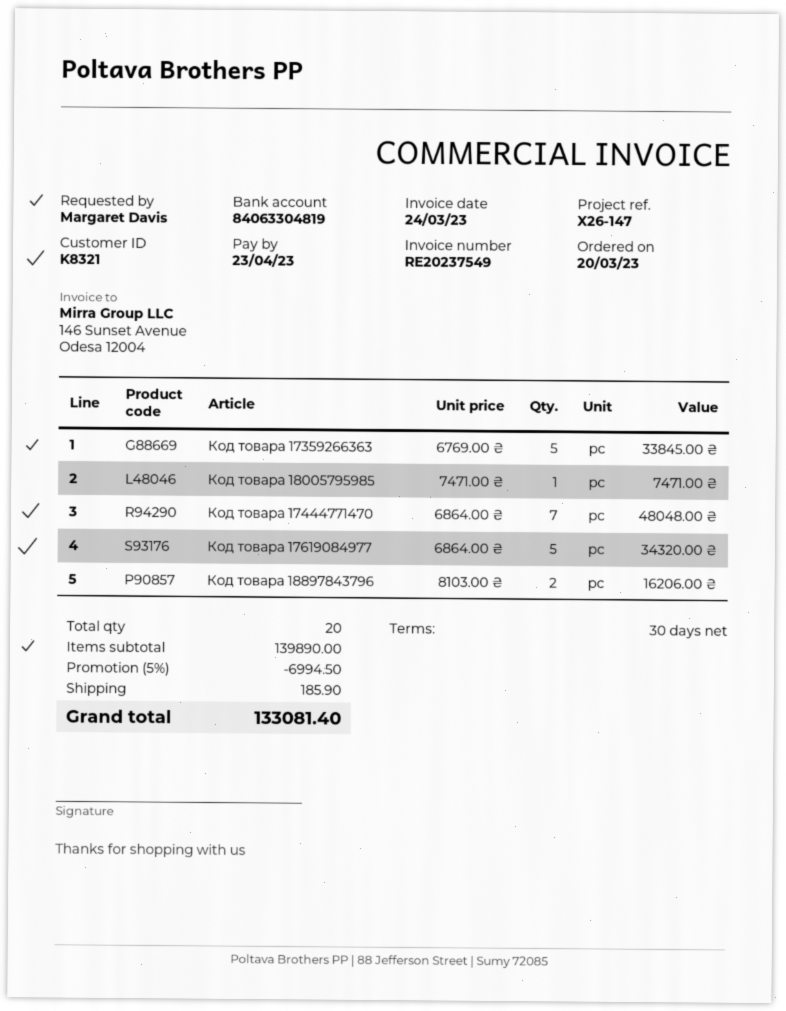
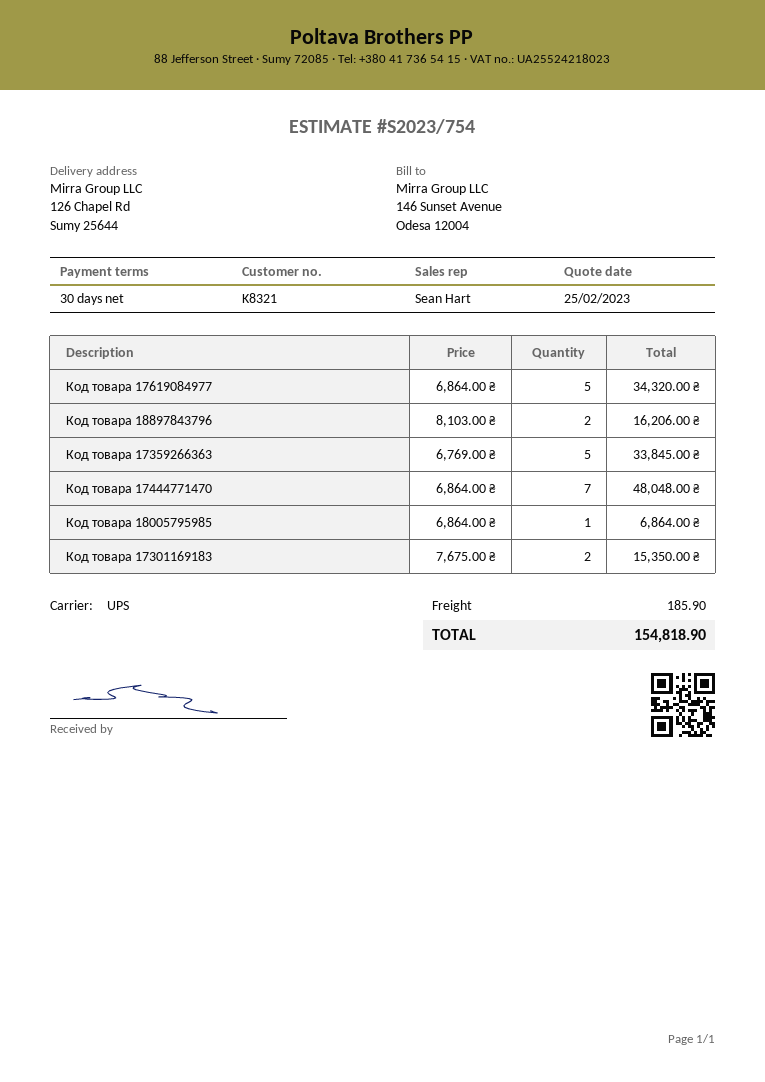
Код товара 18005795985: 1 x 7471.00 = 7471.00 -> 1 x 6864.00 = 6864.00
Код товара 17301169183: none -> 2 x 7675.00 = 15350.00
discount: 5% = 6994.50 -> none
total: 133081.40 -> 154818.90

